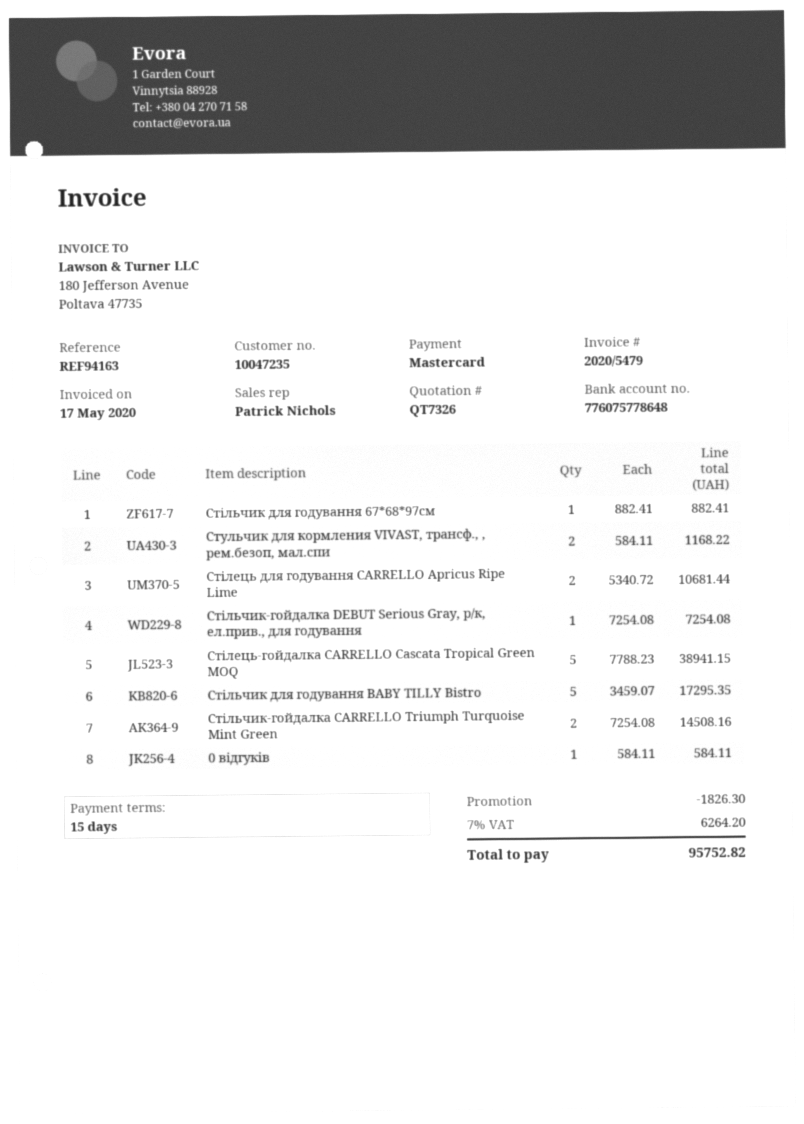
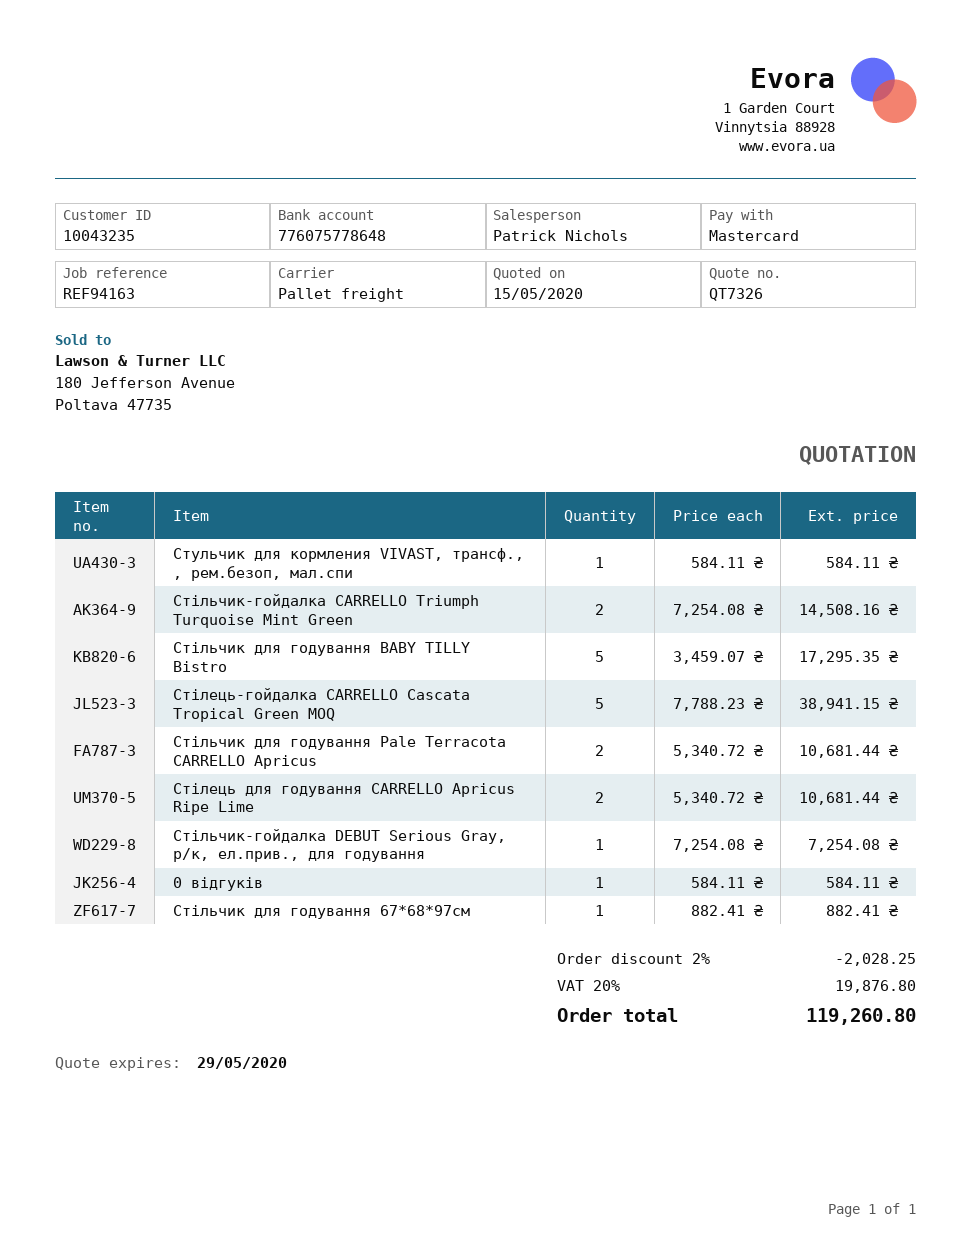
customer number: 10047235 -> 10043235
Стульчик для кормления VIVAST, трансф., , рем.безоп, мал.спи: 2 x 584.11 = 1168.22 -> 1 x 584.11 = 584.11
Стільчик для годування Pale Terracota CARRELLO Apricus: none -> 2 x 5340.72 = 10681.44
discount: 1826.30 -> 2028.25
tax: 7% = 6264.20 -> 20% = 19876.80
total: 95752.82 -> 119260.80

